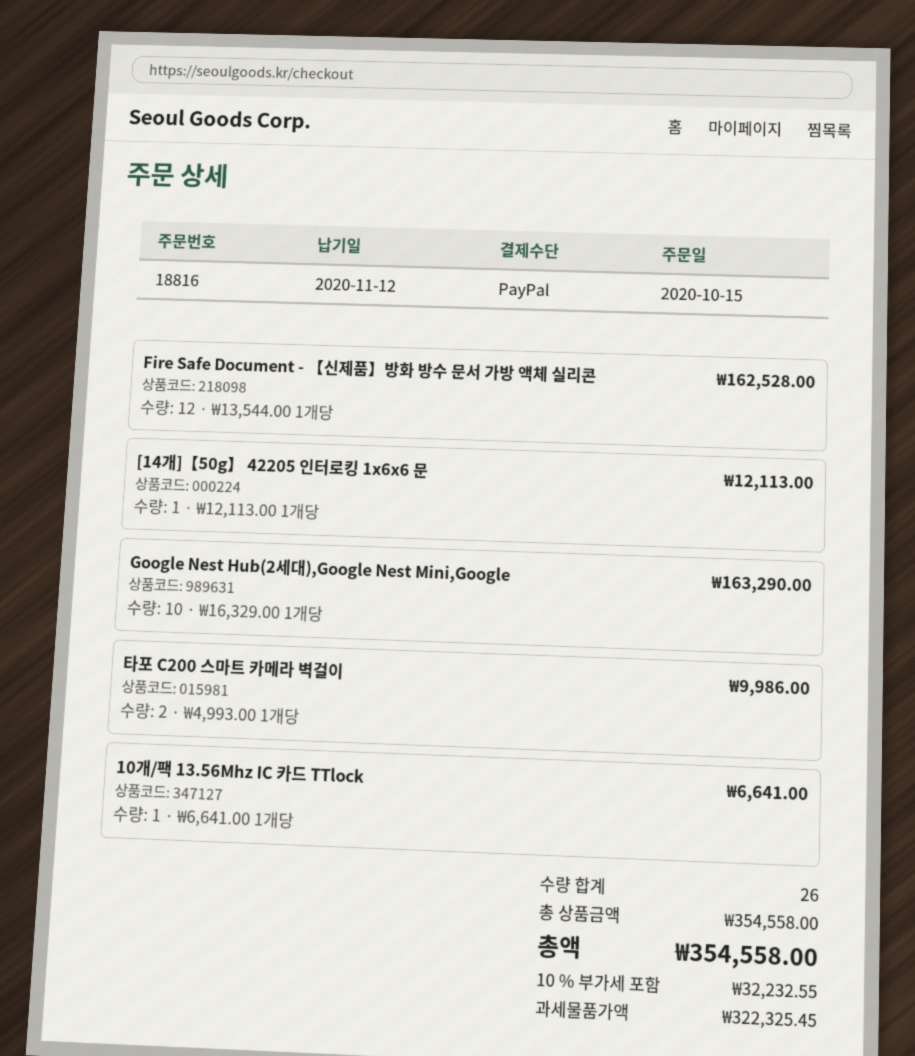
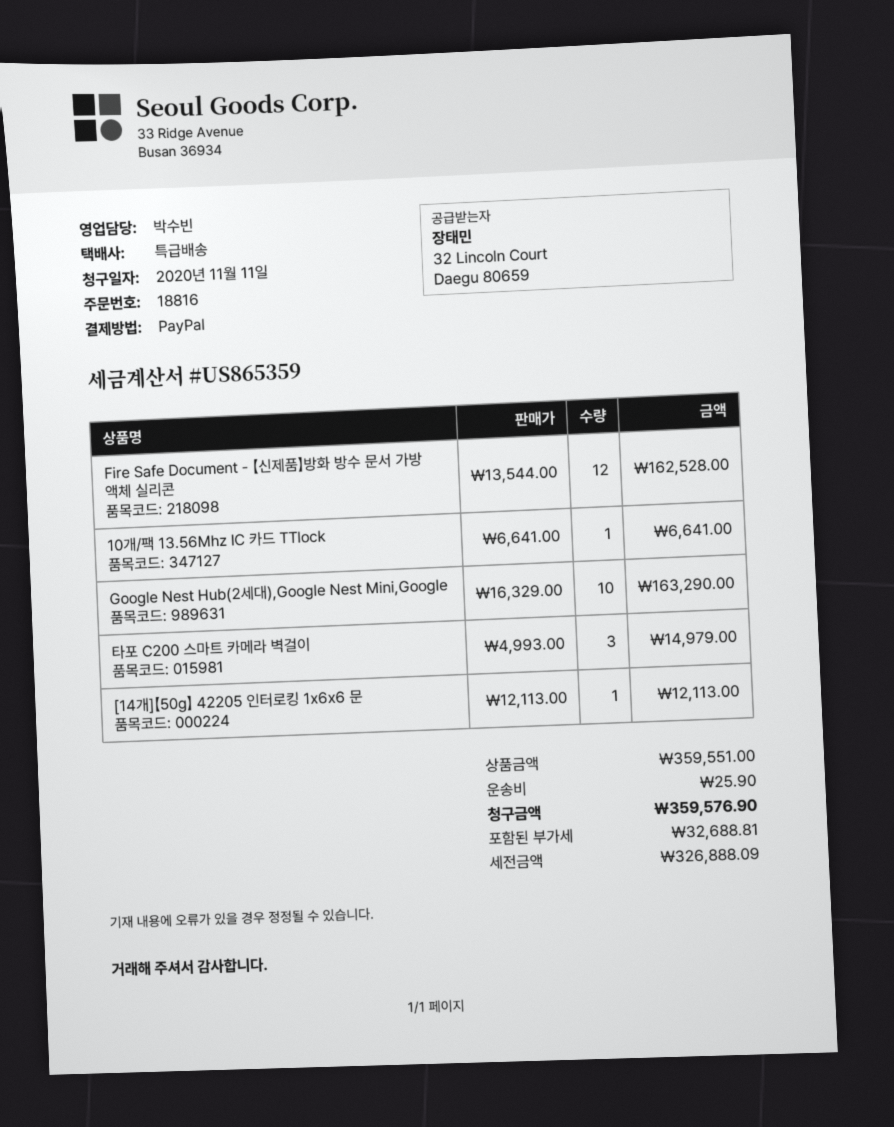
타포 C200 스마트 카메라 벽걸이: 2 x 4993.00 = 9986.00 -> 3 x 4993.00 = 14979.00
subtotal: 354558.00 -> 359551.00
shipping: none -> 25.90
net: 322325.45 -> 326888.09
tax: 32232.55 -> 32688.81
total: 354558.00 -> 359576.90

